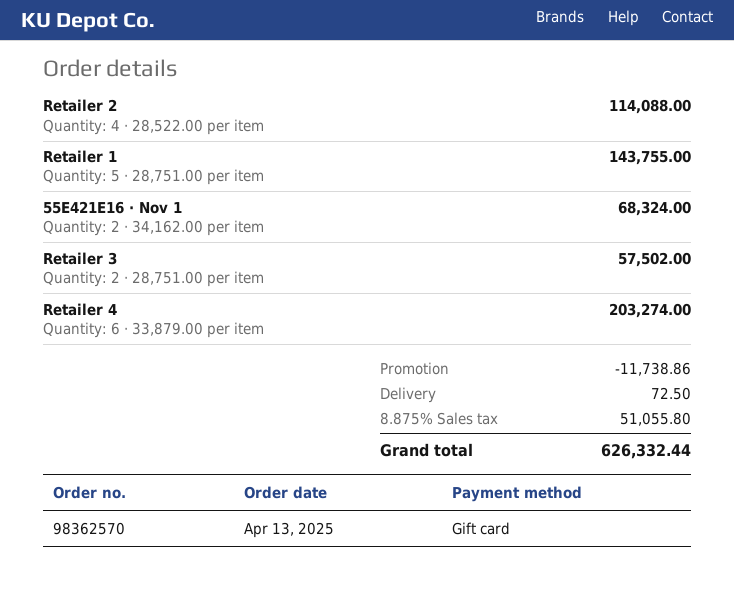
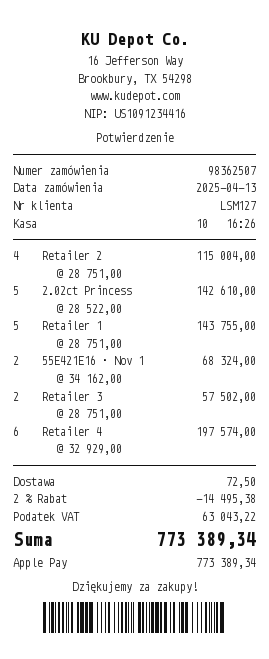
order number: 98362570 -> 98362507
payment method: gift card -> Apple Pay
Retailer 2: 4 x 28522.00 = 114088.00 -> 4 x 28751.00 = 115004.00
Retailer 4: 6 x 33879.00 = 203274.00 -> 6 x 32929.00 = 197574.00
2.02ct Princess: none -> 5 x 28522.00 = 142610.00
discount: 11738.86 -> 14495.38
tax: 51055.80 -> 63043.22
total: 626332.44 -> 773389.34

